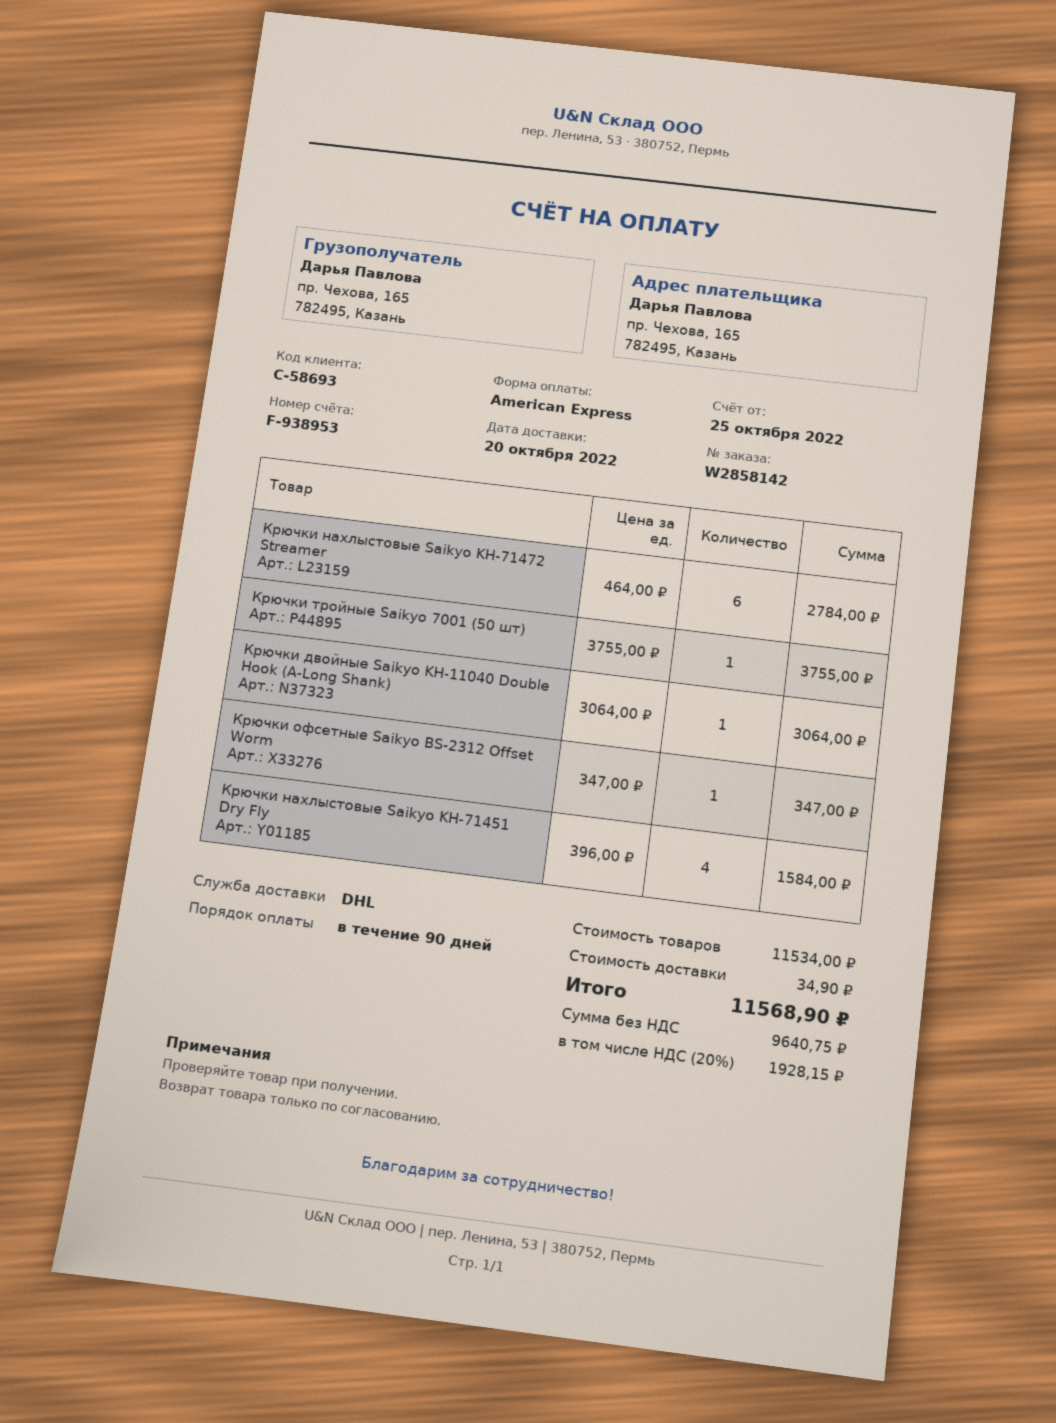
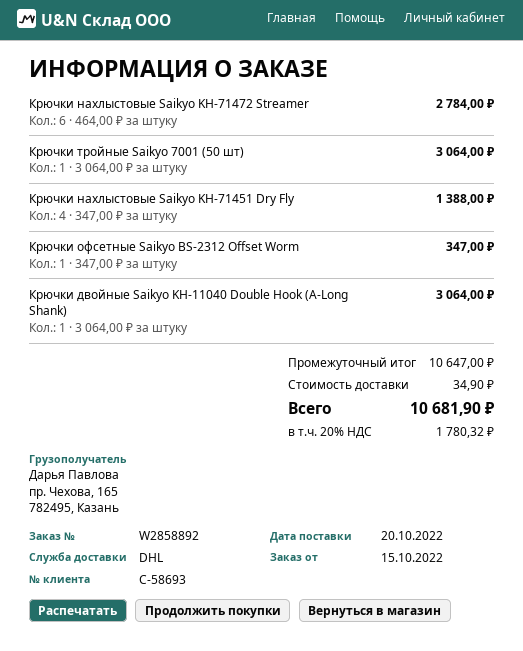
order number: W2858142 -> W2858892
Крючки тройные Saikyo 7001 (50 шт): 1 x 3755.00 = 3755.00 -> 1 x 3064.00 = 3064.00
Крючки нахлыстовые Saikyo KH-71451 Dry Fly: 4 x 396.00 = 1584.00 -> 4 x 347.00 = 1388.00
subtotal: 11534.00 -> 10647.00
tax: 20% = 1928.15 -> 20% = 1780.32
total: 11568.90 -> 10681.90

